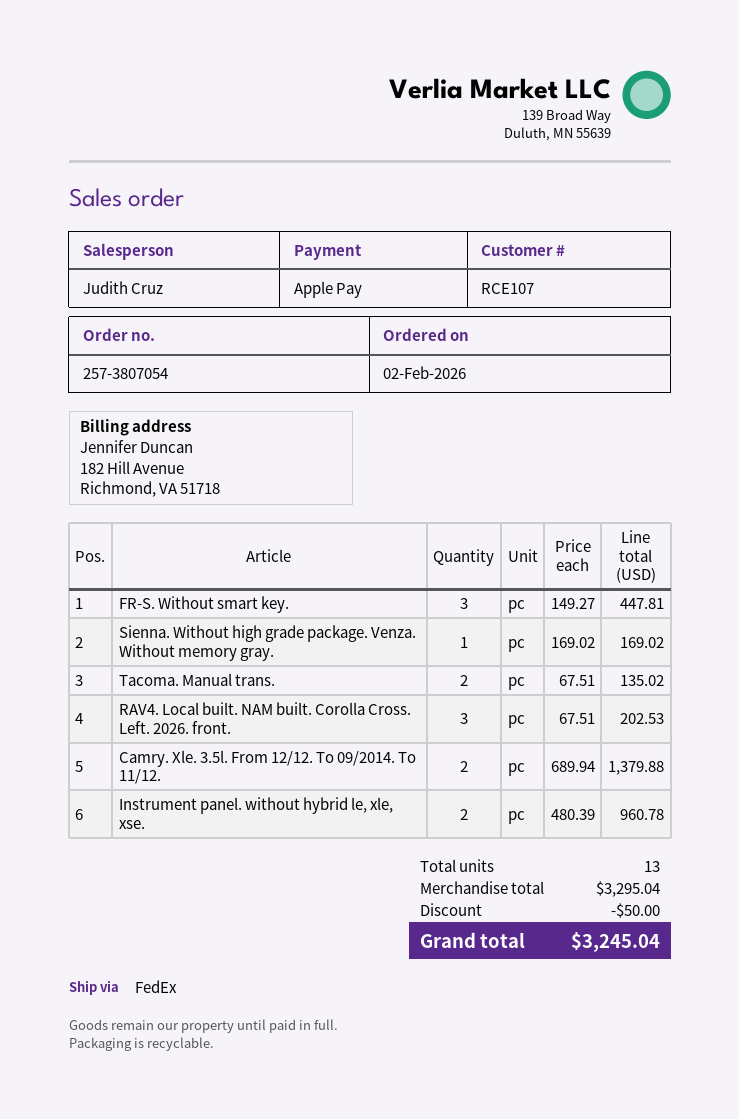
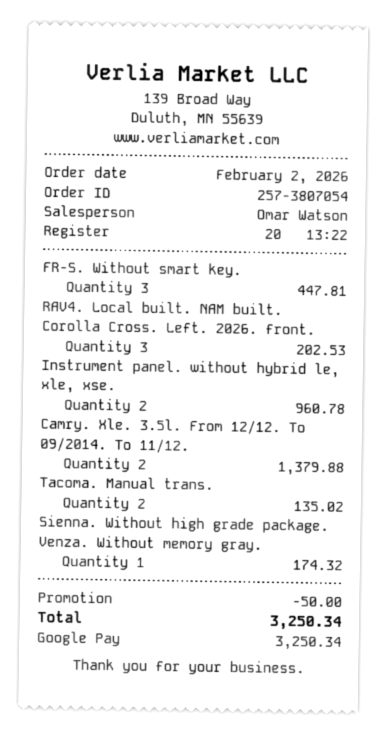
sales rep: Judith Cruz -> Omar Watson
payment method: Apple Pay -> Google Pay
Sienna. Without high grade package. Venza. Without memory gray.: 1 for 169.02 -> 1 for 174.32
total: 3245.04 -> 3250.34

